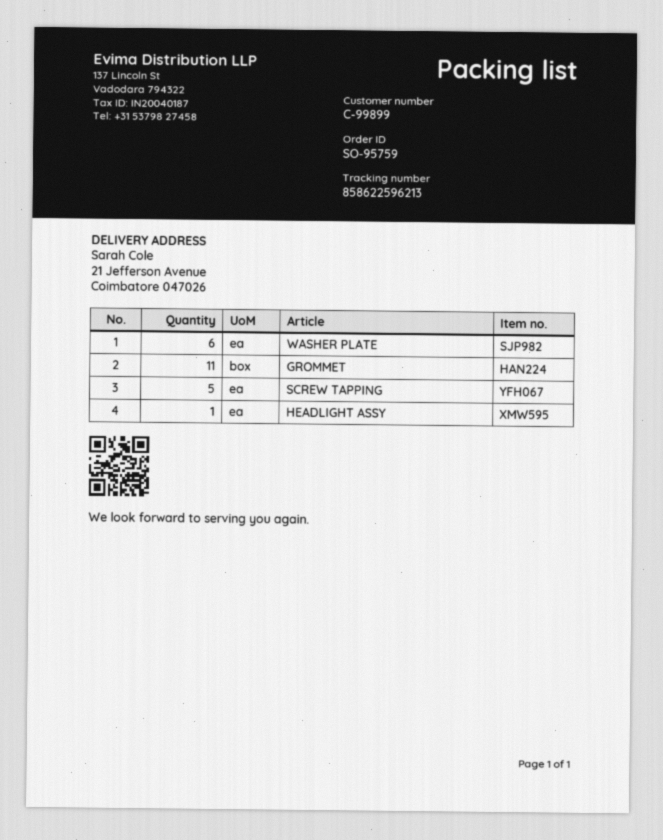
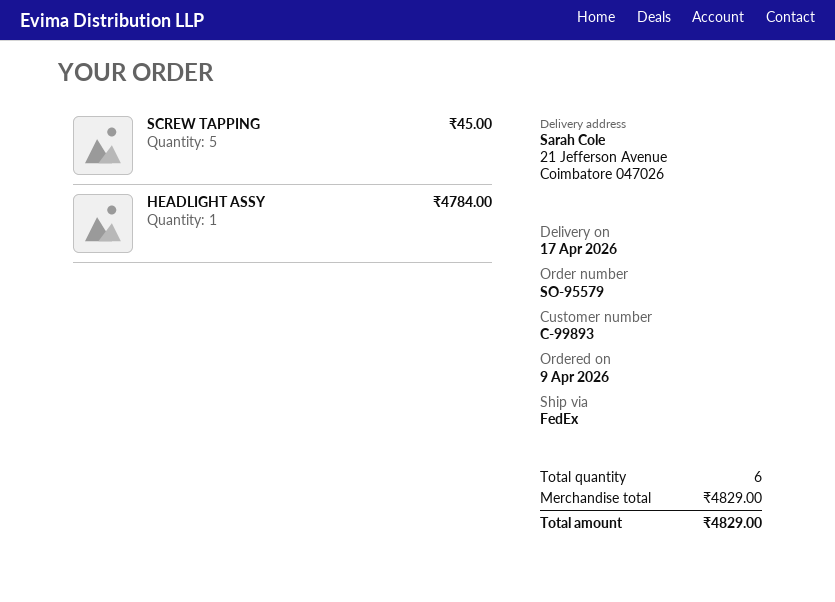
order number: SO-95759 -> SO-95579
customer number: C-99899 -> C-99893
WASHER PLATE: 6 -> none
GROMMET: 11 -> none

